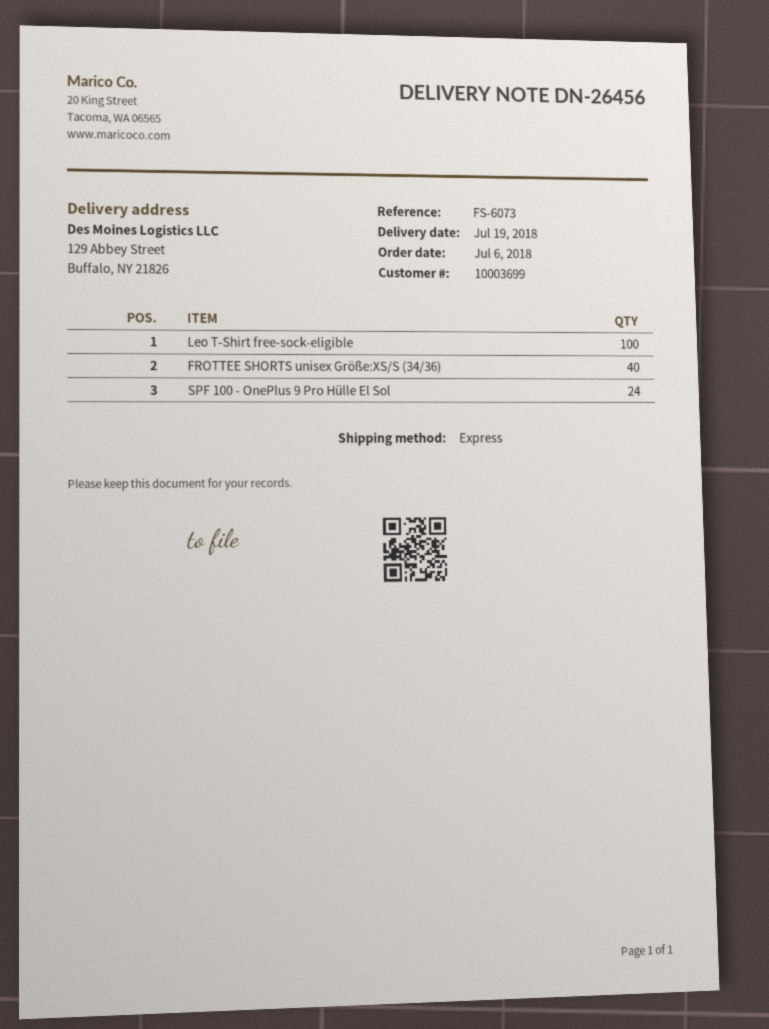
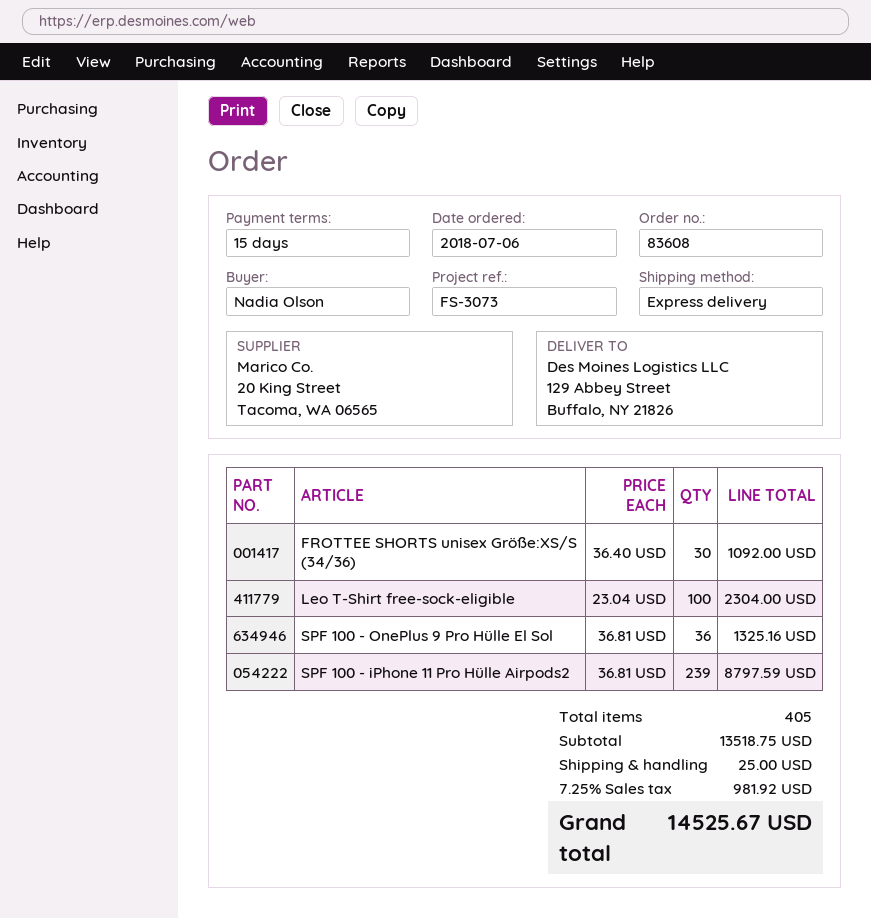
reference: FS-6073 -> FS-3073
FROTTEE SHORTS unisex Größe:XS/S (34/36): 40 -> 30
SPF 100 - OnePlus 9 Pro Hülle El Sol: 24 -> 36
SPF 100 - iPhone 11 Pro Hülle Airpods2: none -> 239

